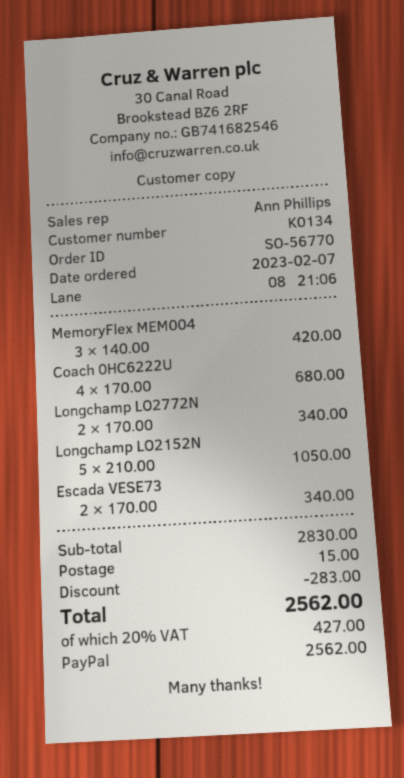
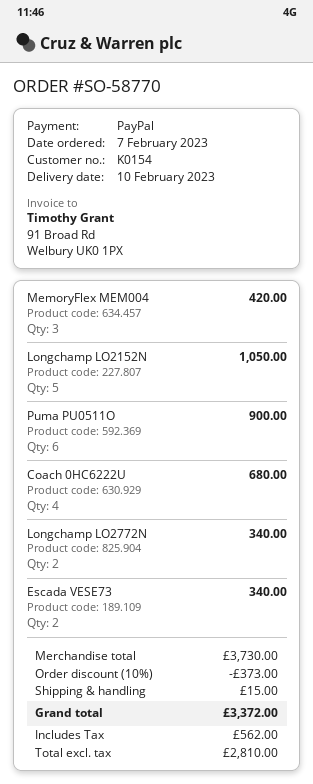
order number: SO-56770 -> SO-58770
customer number: K0134 -> K0154
Puma PU0511O: none -> 6 for 900.00
subtotal: 2830.00 -> 3730.00
discount: 283.00 -> 373.00
tax: 427.00 -> 562.00
total: 2562.00 -> 3372.00

